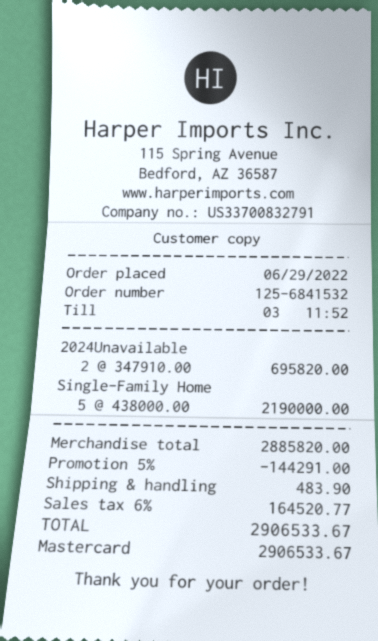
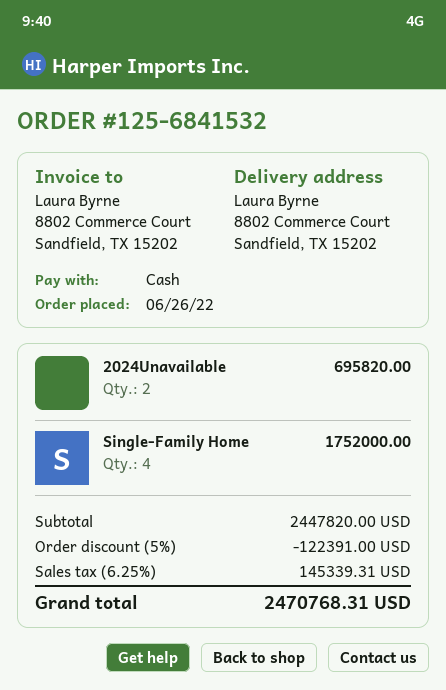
order date: 2022-06-29 -> 2022-06-26
payment method: Mastercard -> cash
Single-Family Home: 5 for 2190000.00 -> 4 for 1752000.00
subtotal: 2885820.00 -> 2447820.00
discount: 5% = 144291.00 -> 5% = 122391.00
shipping: 483.90 -> none
tax: 6% = 164520.77 -> 6.25% = 145339.31
total: 2906533.67 -> 2470768.31

